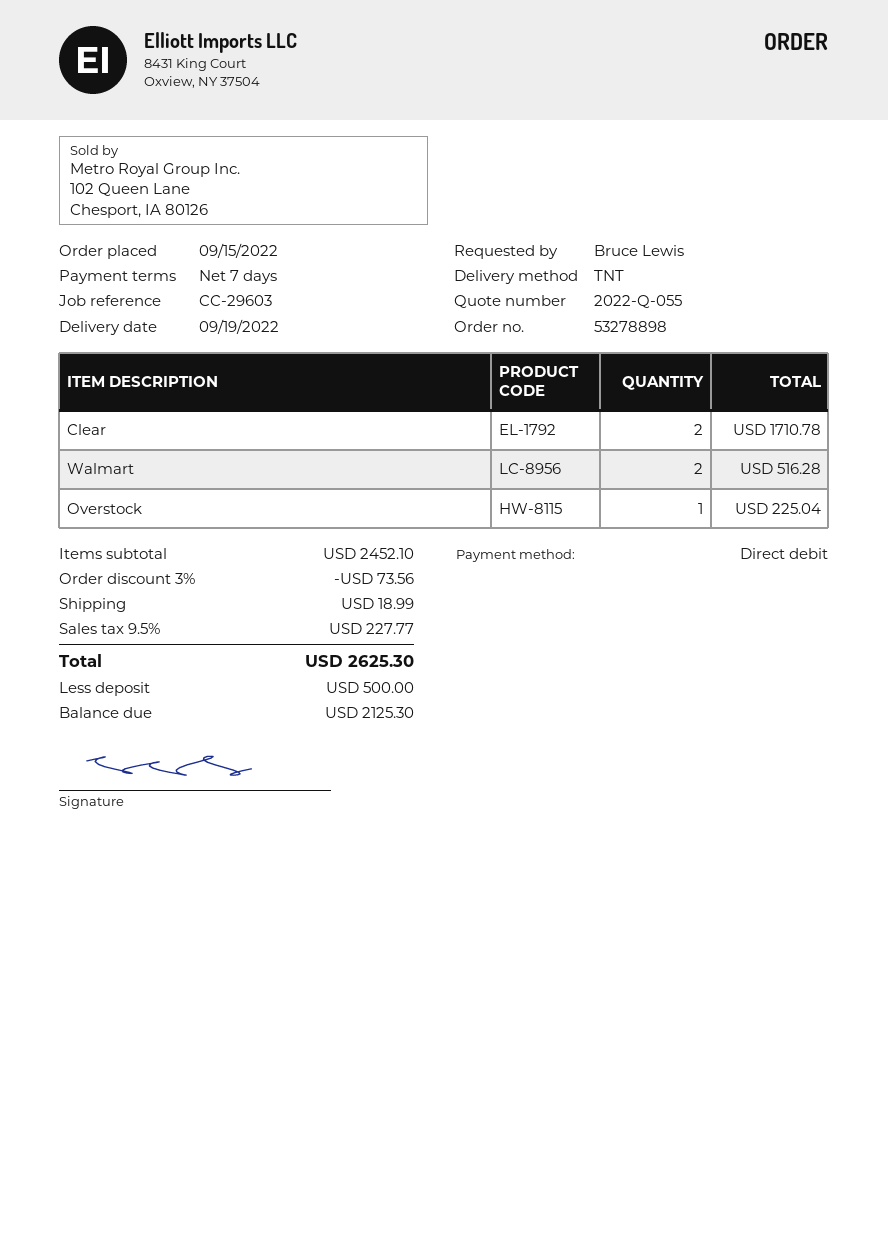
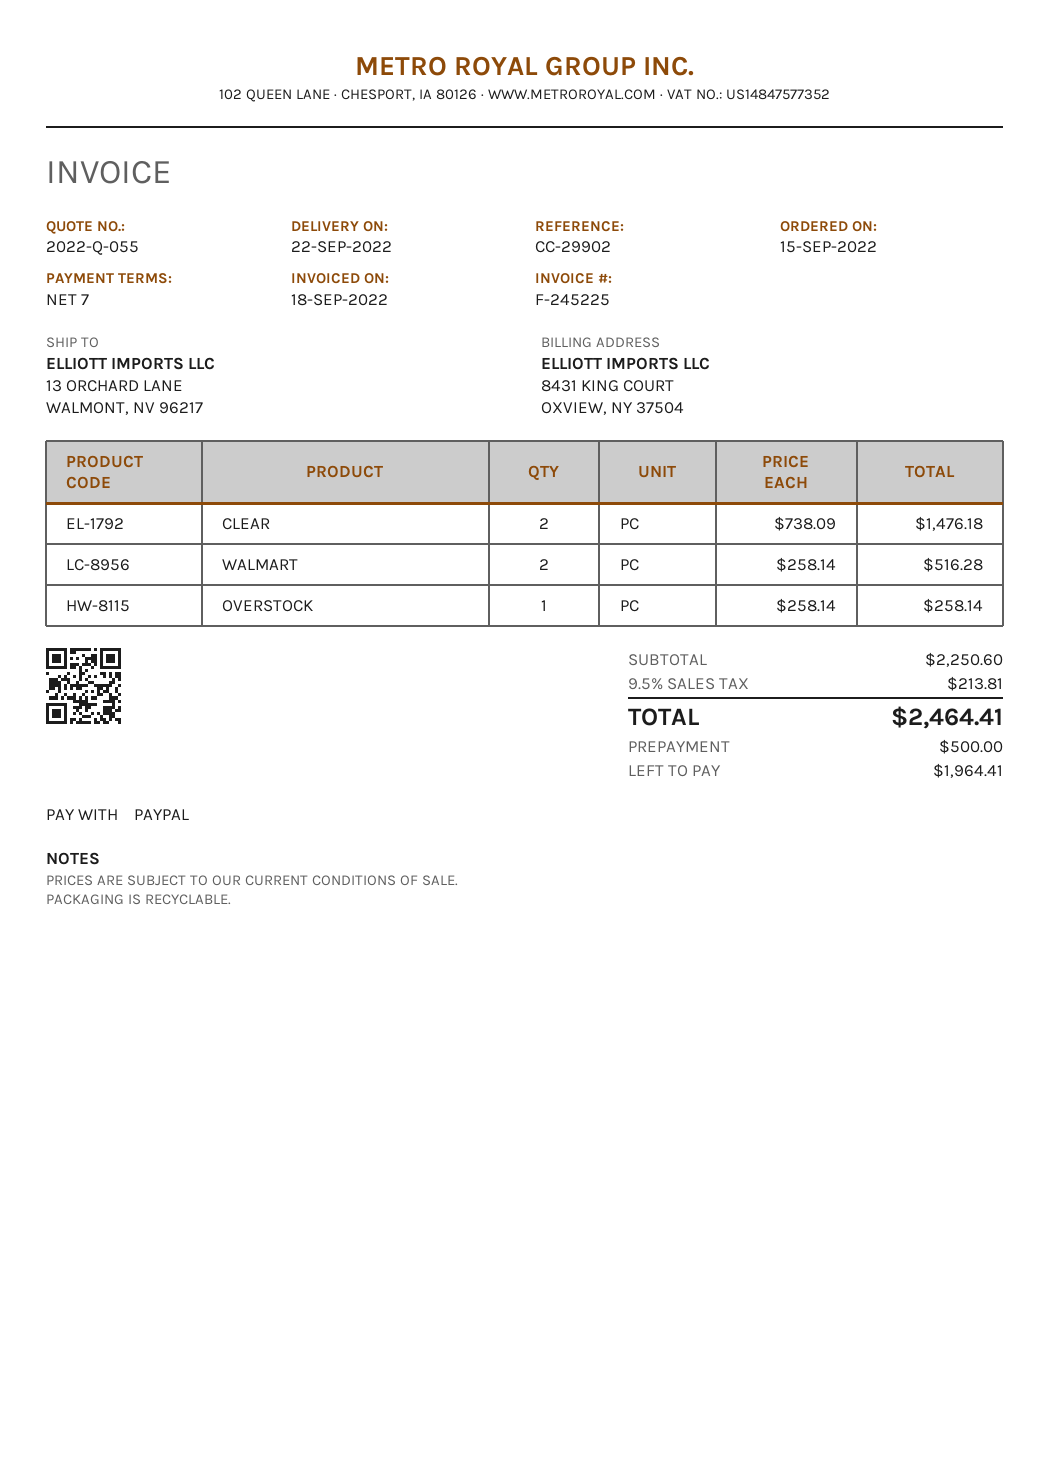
delivery date: 2022-09-19 -> 2022-09-22
reference: CC-29603 -> CC-29902
payment method: direct debit -> PayPal
Clear: 2 for 1710.78 -> 2 for 1476.18
Overstock: 1 for 225.04 -> 1 for 258.14
subtotal: 2452.10 -> 2250.60
discount: 3% = 73.56 -> none
shipping: 18.99 -> none
tax: 9.5% = 227.77 -> 9.5% = 213.81
total: 2625.30 -> 2464.41
balance: 2125.30 -> 1964.41

